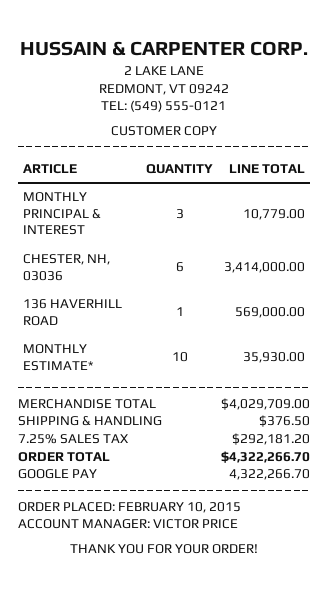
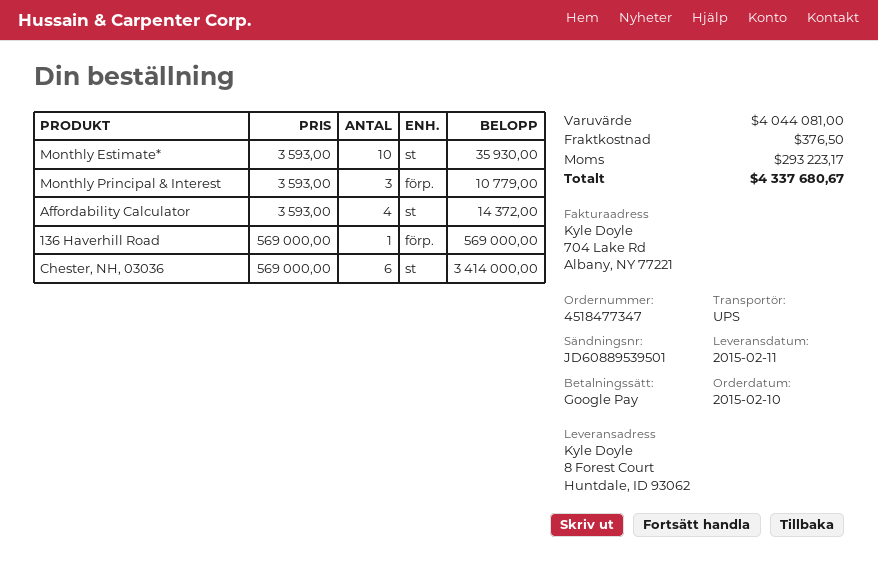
Affordability Calculator: none -> 4 for 14372.00
subtotal: 4029709.00 -> 4044081.00
tax: 292181.20 -> 293223.17
total: 4322266.70 -> 4337680.67

